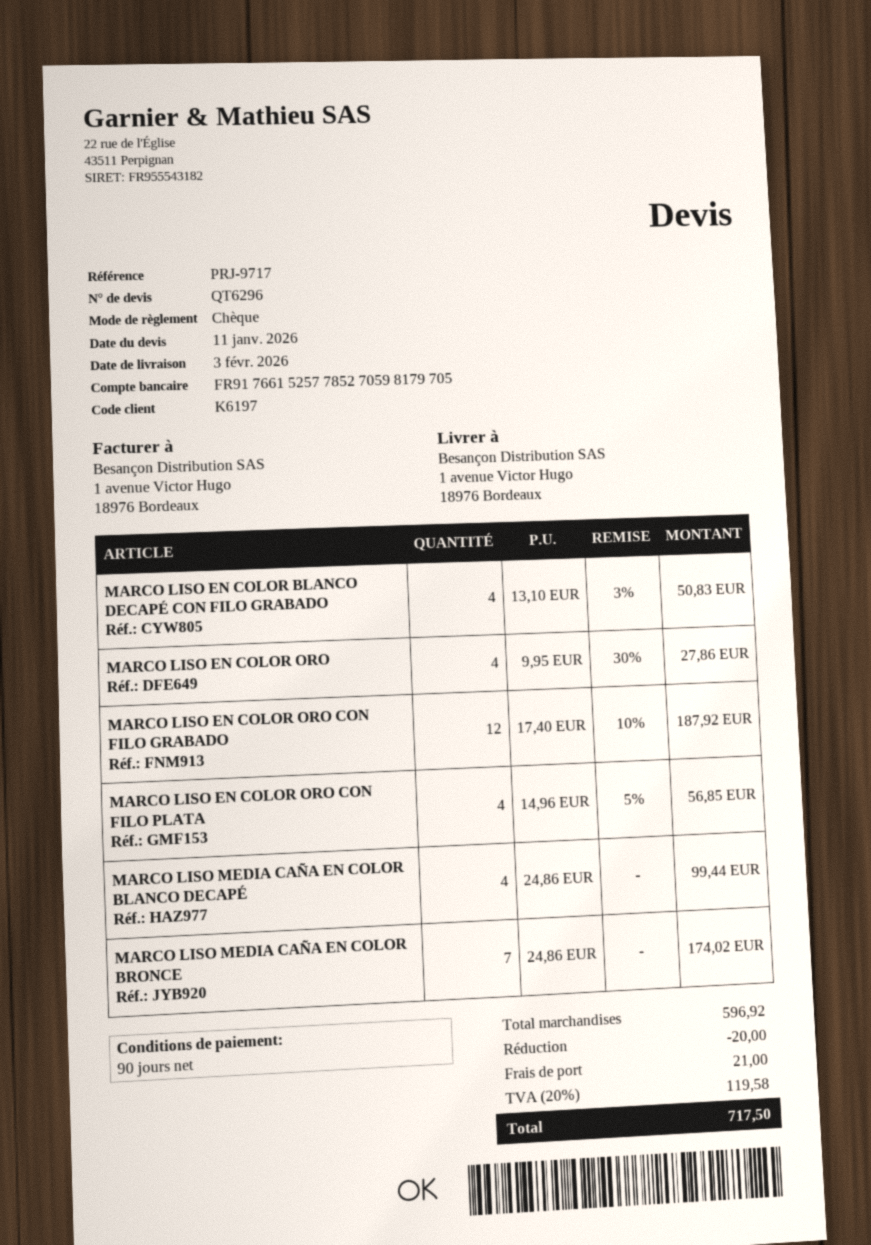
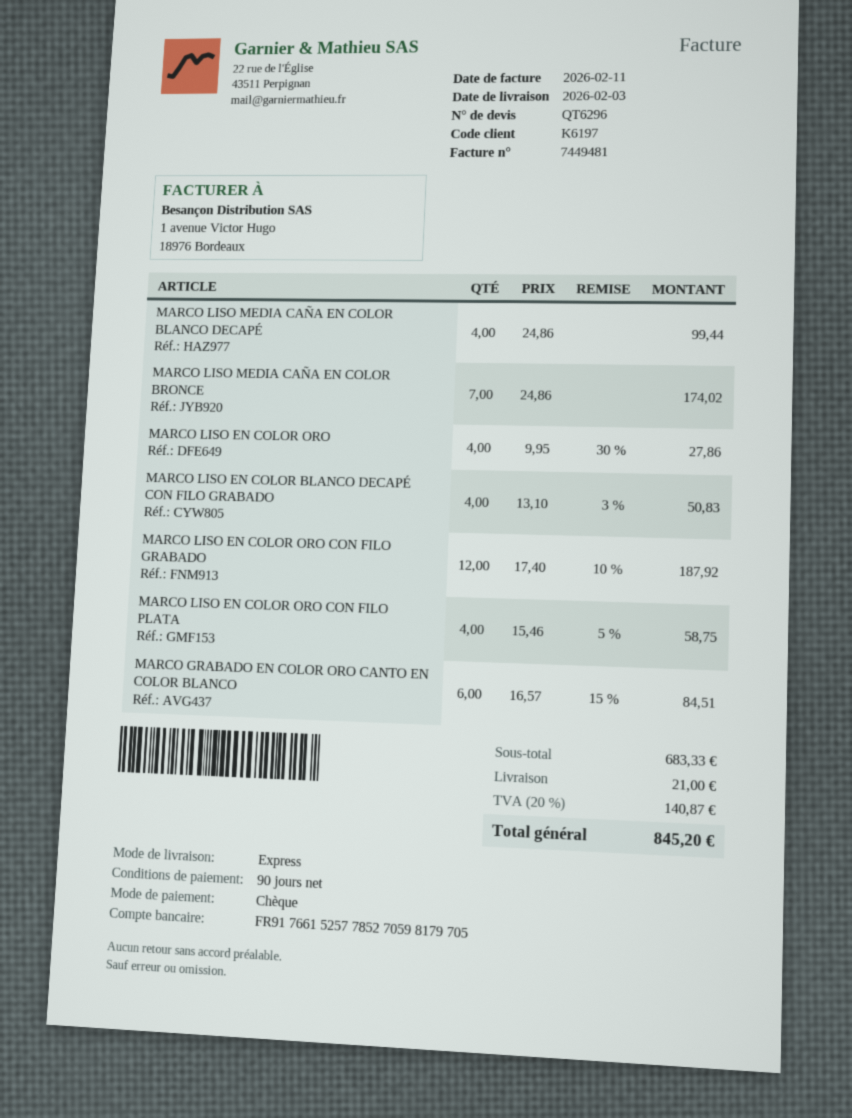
MARCO LISO EN COLOR ORO CON FILO PLATA: 4 x 14.96 - 5% = 56.85 -> 4 x 15.46 - 5% = 58.75
MARCO GRABADO EN COLOR ORO CANTO EN COLOR BLANCO: none -> 6 x 16.57 - 15% = 84.51
subtotal: 596.92 -> 683.33
discount: 20.00 -> none
tax: 20% = 119.58 -> 20% = 140.87
total: 717.50 -> 845.20

